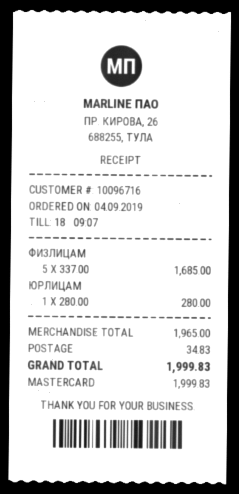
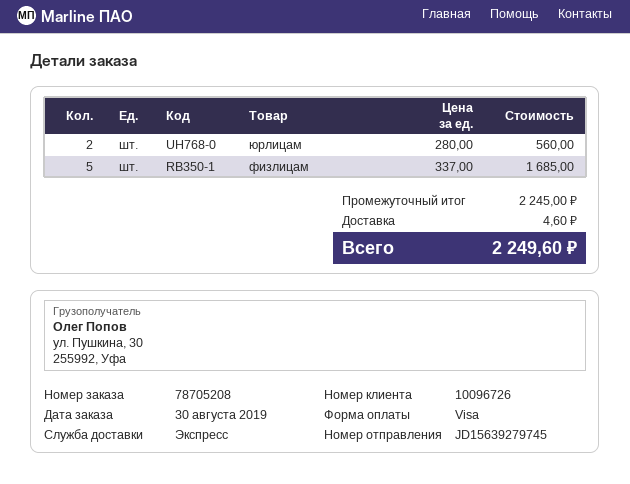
order date: 2019-09-04 -> 2019-08-30
customer number: 10096716 -> 10096726
payment method: Mastercard -> Visa
ЮРЛИЦАМ: 1 x 280.00 = 280.00 -> 2 x 280.00 = 560.00
subtotal: 1965.00 -> 2245.00
shipping: 34.83 -> 4.60
total: 1999.83 -> 2249.60

